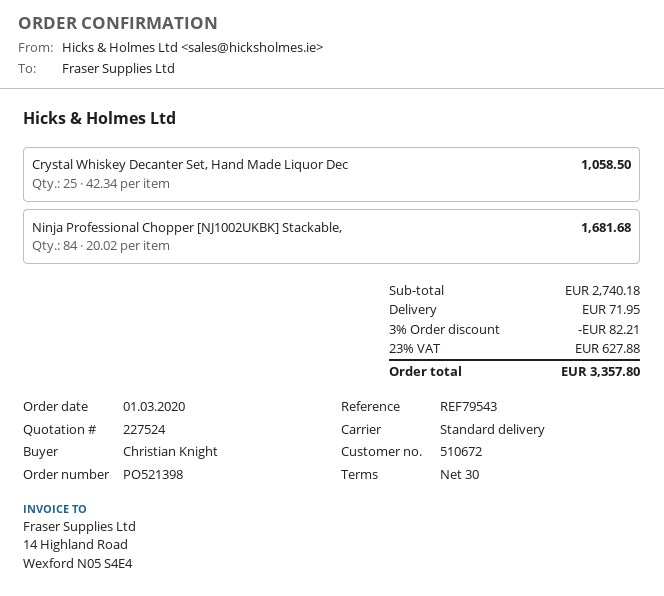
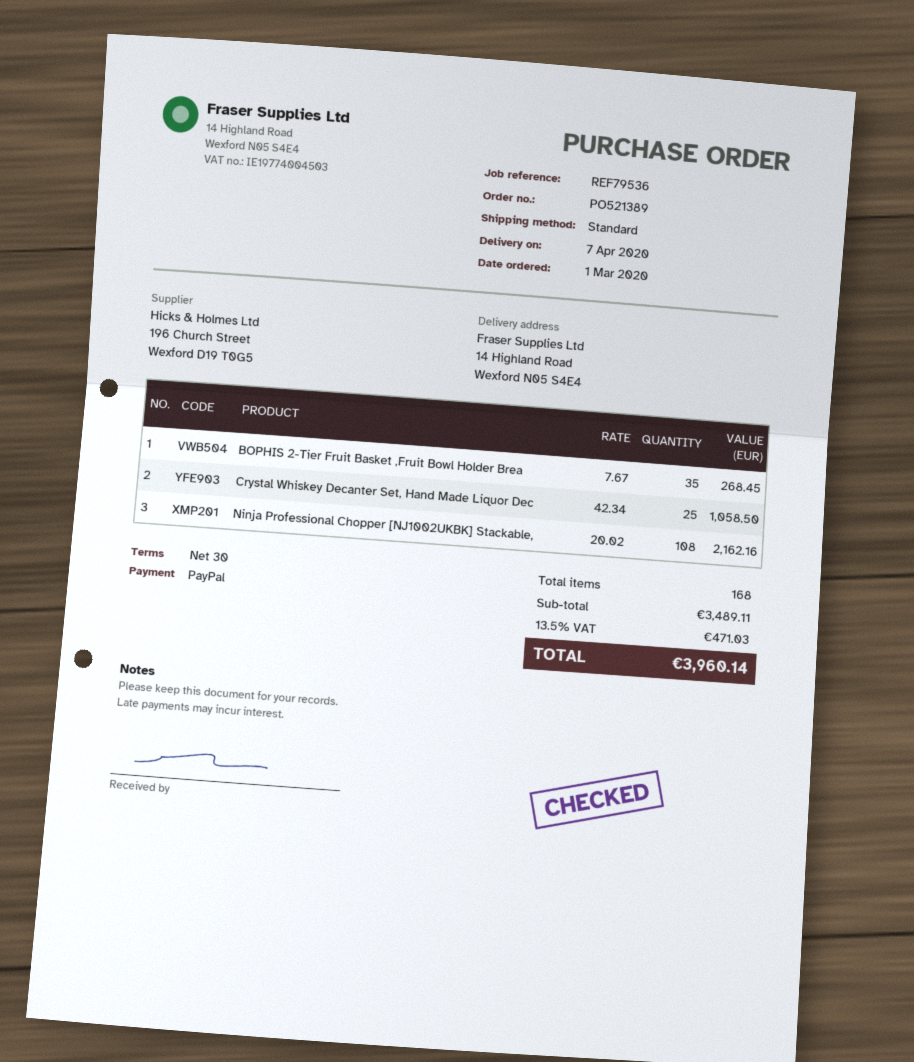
order number: PO521398 -> PO521389
reference: REF79543 -> REF79536
Ninja Professional Chopper [NJ1002UKBK] Stackable,: 84 x 20.02 = 1681.68 -> 108 x 20.02 = 2162.16
BOPHIS 2-Tier Fruit Basket ,Fruit Bowl Holder Brea: none -> 35 x 7.67 = 268.45
subtotal: 2740.18 -> 3489.11
discount: 3% = 82.21 -> none
shipping: 71.95 -> none
tax: 23% = 627.88 -> 13.5% = 471.03
total: 3357.80 -> 3960.14

